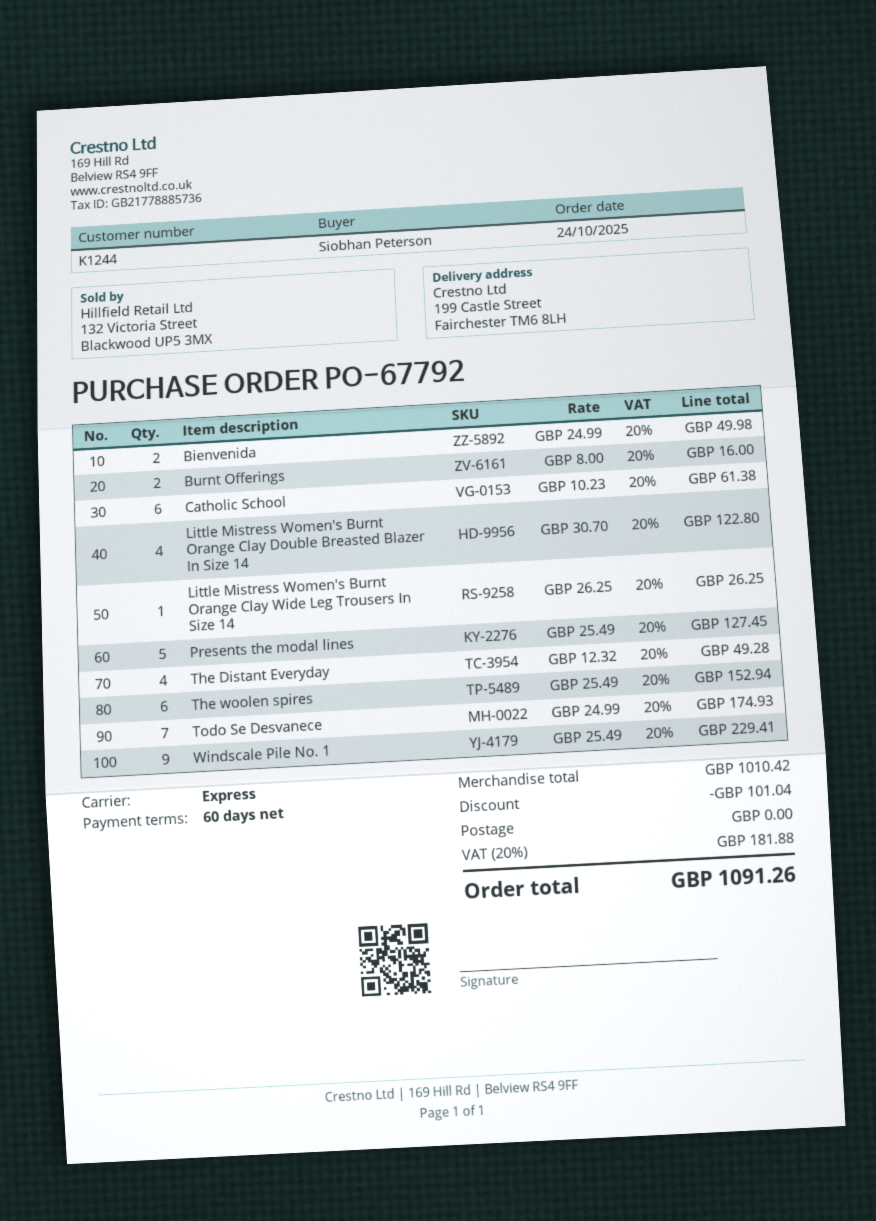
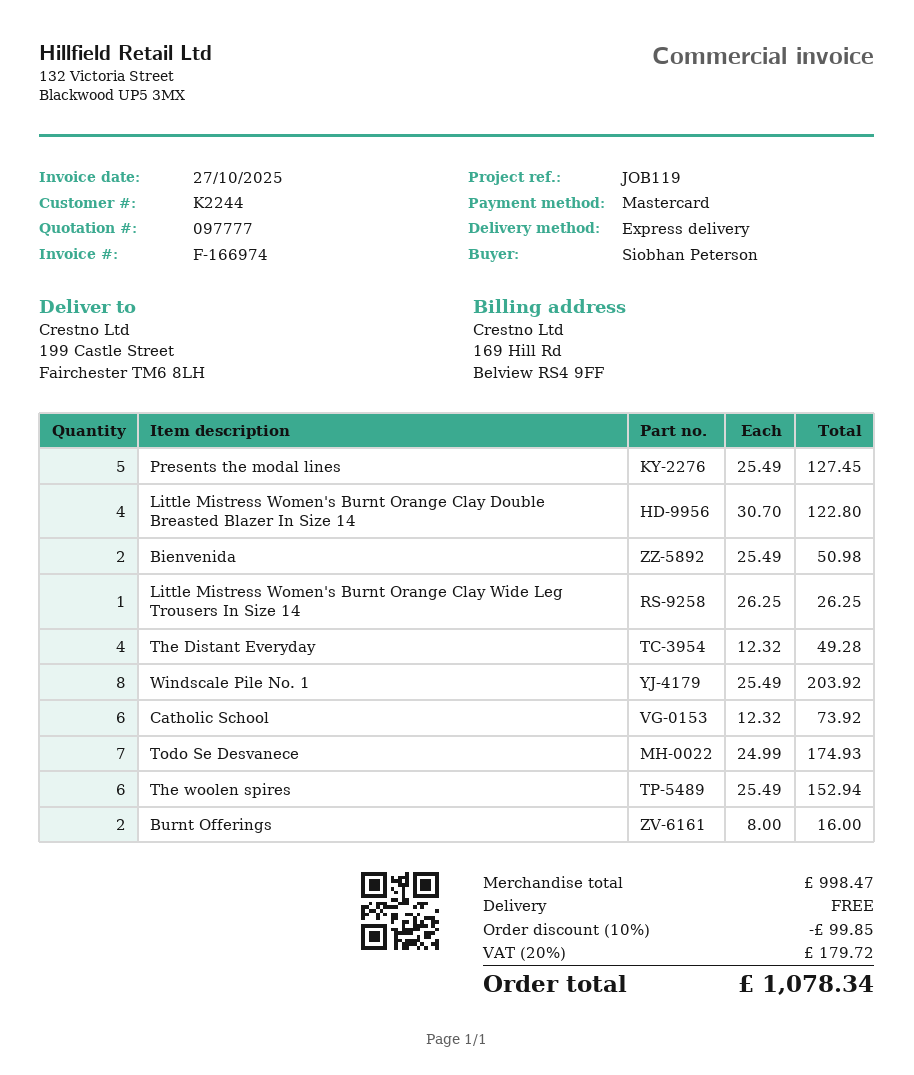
customer number: K1244 -> K2244
Bienvenida: 2 x 24.99 = 49.98 -> 2 x 25.49 = 50.98
Catholic School: 6 x 10.23 = 61.38 -> 6 x 12.32 = 73.92
Windscale Pile No. 1: 9 x 25.49 = 229.41 -> 8 x 25.49 = 203.92
subtotal: 1010.42 -> 998.47
discount: 101.04 -> 99.85
tax: 20% = 181.88 -> 20% = 179.72
total: 1091.26 -> 1078.34

